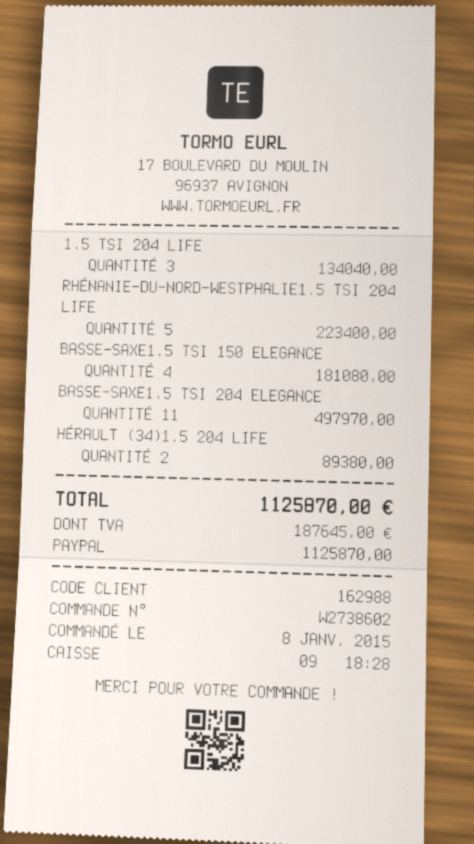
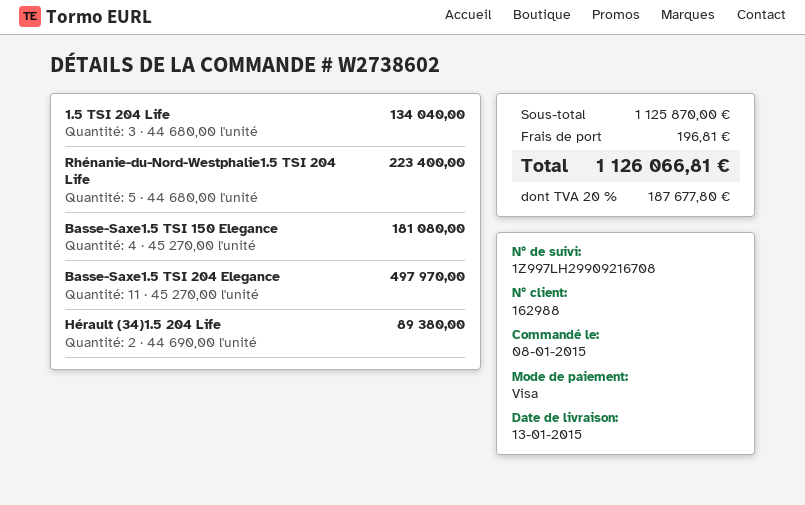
payment method: PayPal -> Visa
shipping: none -> 196.81
tax: 187645.00 -> 187677.80
total: 1125870.00 -> 1126066.81

